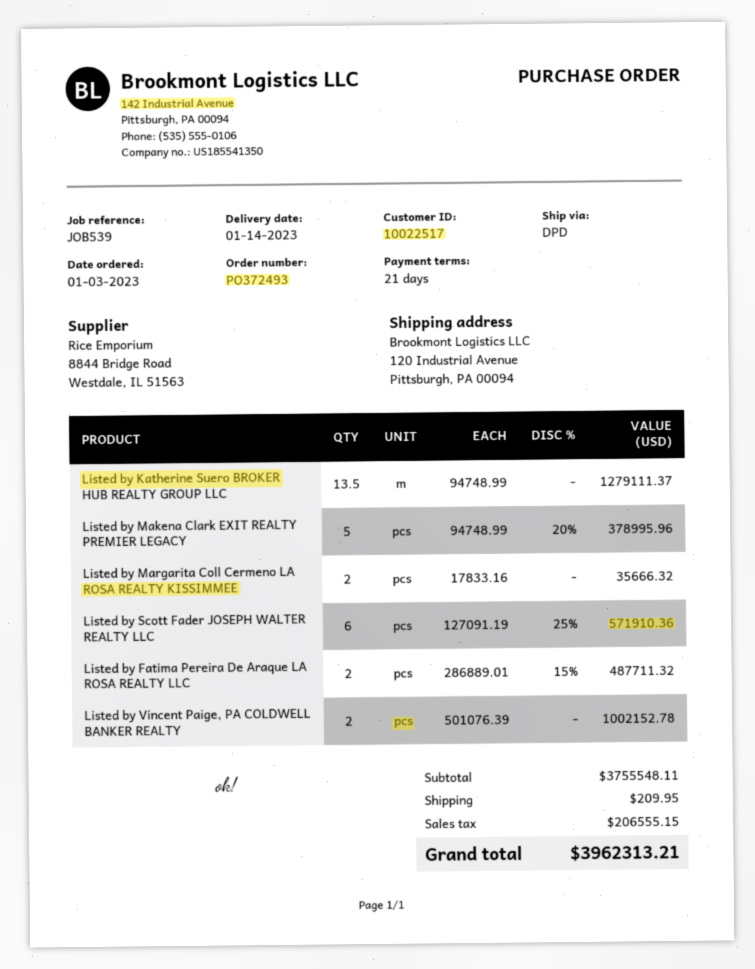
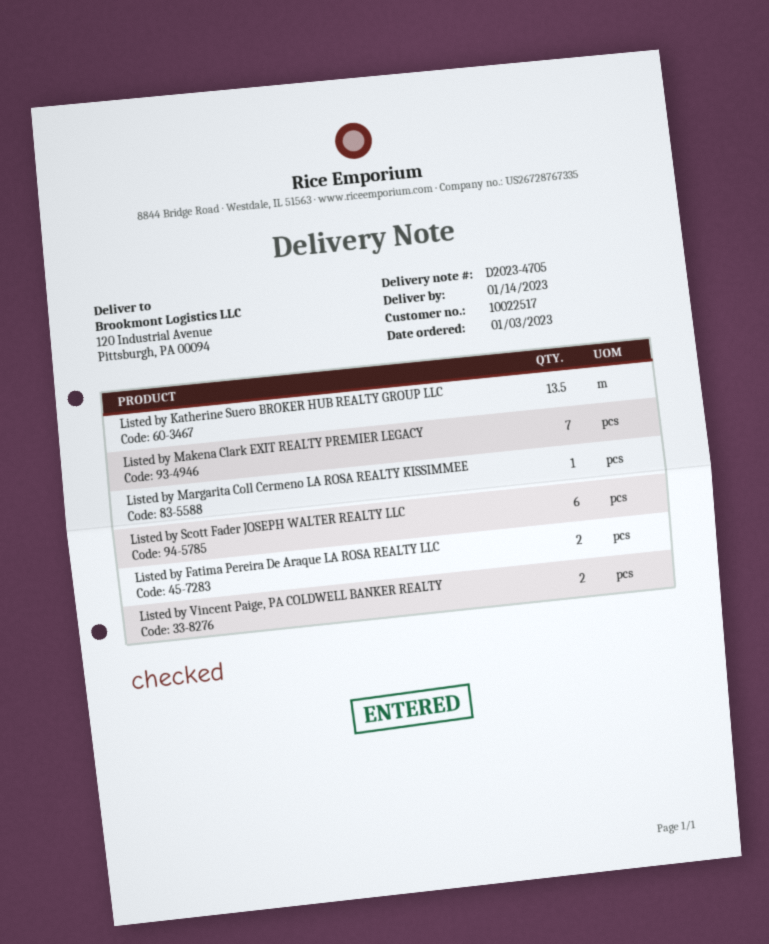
Listed by Makena Clark EXIT REALTY PREMIER LEGACY: 5 -> 7
Listed by Margarita Coll Cermeno LA ROSA REALTY KISSIMMEE: 2 -> 1

